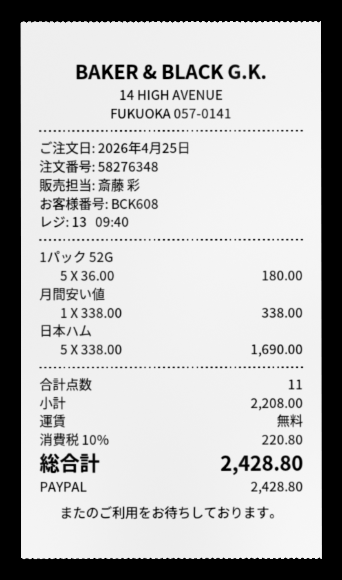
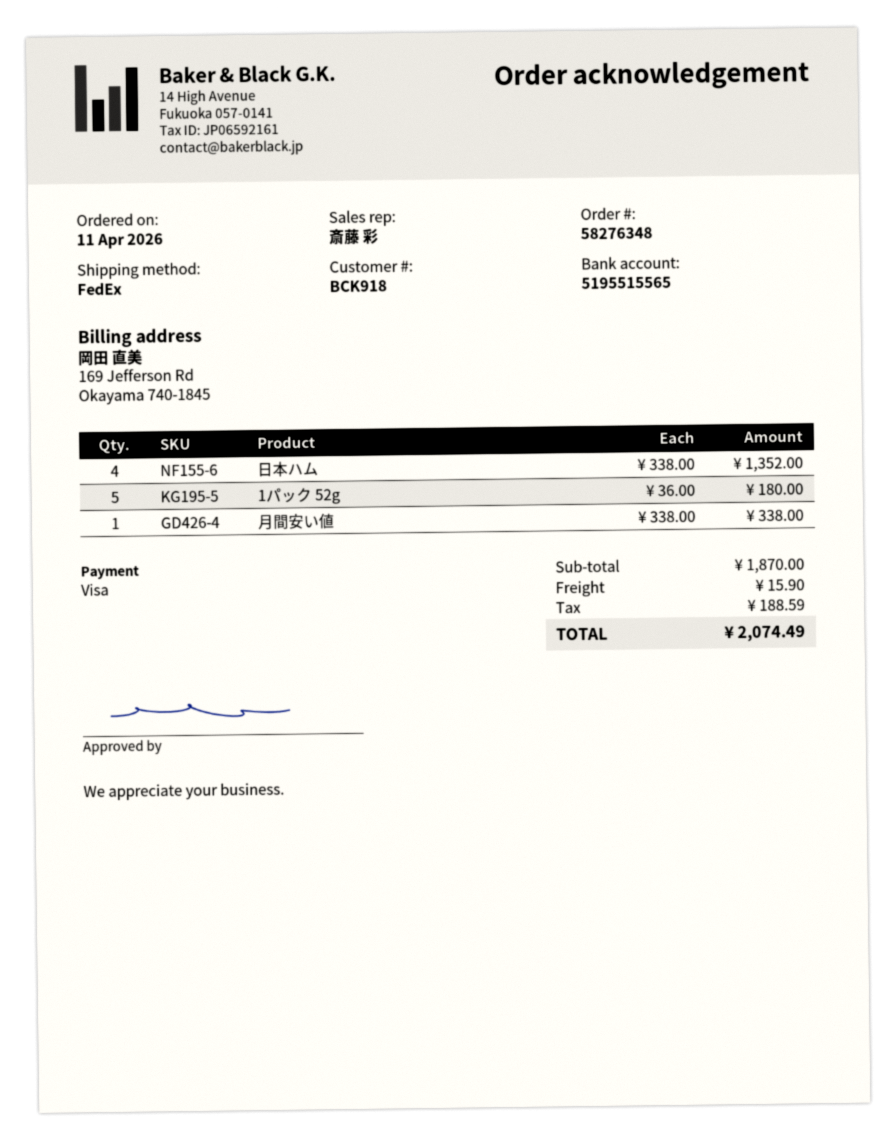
order date: 2026-04-25 -> 2026-04-11
customer number: BCK608 -> BCK918
payment method: PayPal -> Visa
日本ハム: 5 x 338.00 = 1690.00 -> 4 x 338.00 = 1352.00
subtotal: 2208.00 -> 1870.00
shipping: 0.00 -> 15.90
tax: 220.80 -> 188.59
total: 2428.80 -> 2074.49

